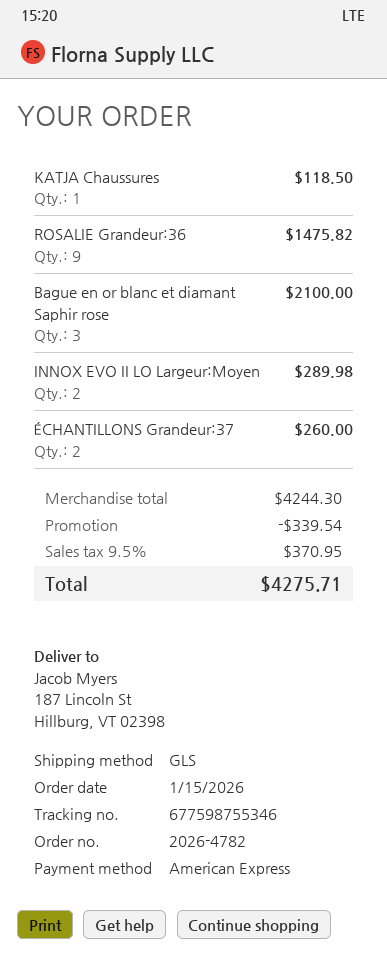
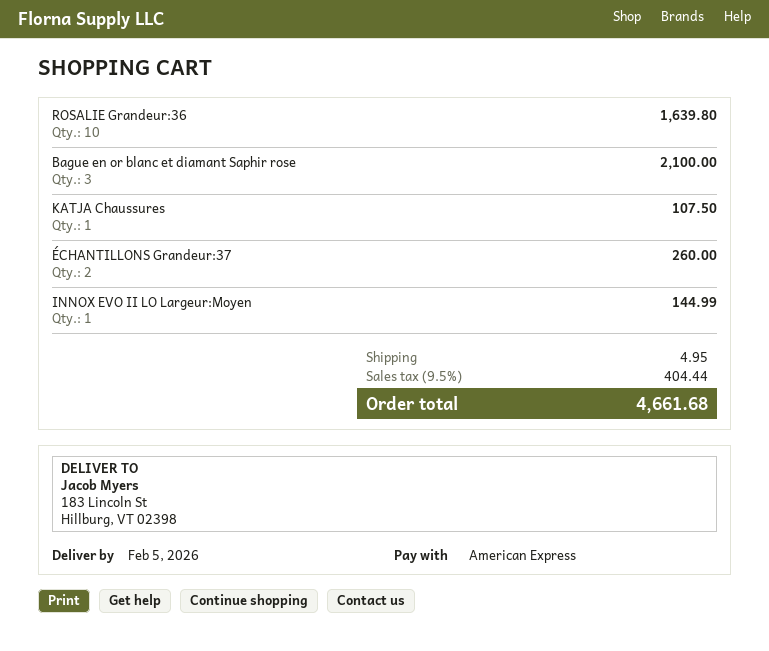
ship to: 187 Lincoln St, Hillburg, VT 02398 -> 183 Lincoln St, Hillburg, VT 02398
KATJA Chaussures: 1 for 118.50 -> 1 for 107.50
ROSALIE Grandeur:36: 9 for 1475.82 -> 10 for 1639.80
INNOX EVO II LO Largeur:Moyen: 2 for 289.98 -> 1 for 144.99
discount: 339.54 -> none
shipping: none -> 4.95
tax: 9.5% = 370.95 -> 9.5% = 404.44
total: 4275.71 -> 4661.68

